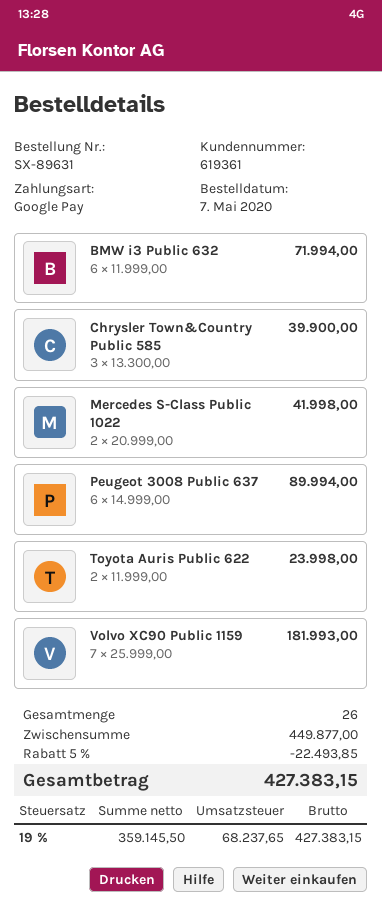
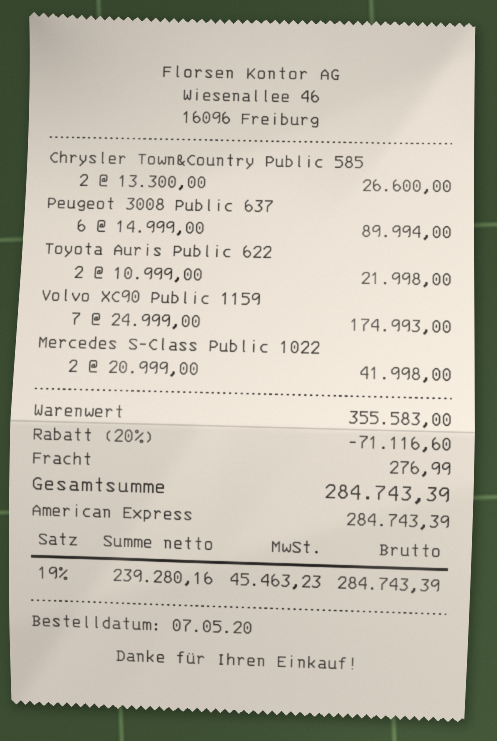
payment method: Google Pay -> American Express
BMW i3 Public 632: 6 x 11999.00 = 71994.00 -> none
Chrysler Town&Country Public 585: 3 x 13300.00 = 39900.00 -> 2 x 13300.00 = 26600.00
Toyota Auris Public 622: 2 x 11999.00 = 23998.00 -> 2 x 10999.00 = 21998.00
Volvo XC90 Public 1159: 7 x 25999.00 = 181993.00 -> 7 x 24999.00 = 174993.00
subtotal: 449877.00 -> 355583.00
discount: 5% = 22493.85 -> 20% = 71116.60
shipping: none -> 276.99
net: 359145.50 -> 239280.16
tax: 19% = 68237.65 -> 19% = 45463.23
total: 427383.15 -> 284743.39

